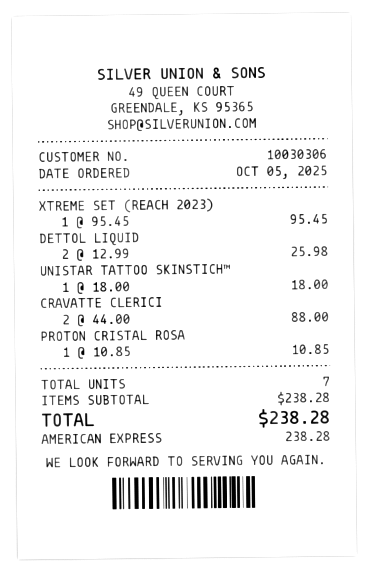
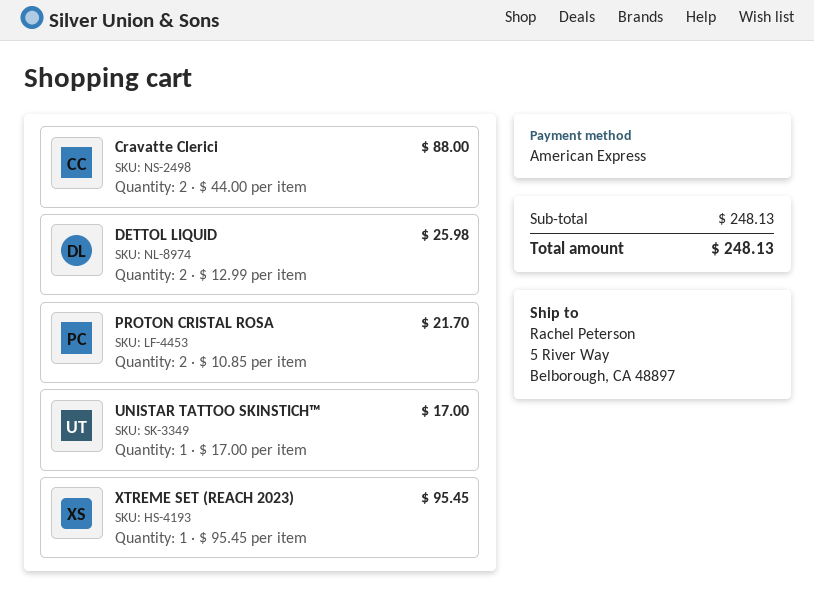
UNISTAR TATTOO SKINSTICH™: 1 x 18.00 = 18.00 -> 1 x 17.00 = 17.00
PROTON CRISTAL ROSA: 1 x 10.85 = 10.85 -> 2 x 10.85 = 21.70
subtotal: 238.28 -> 248.13
total: 238.28 -> 248.13

